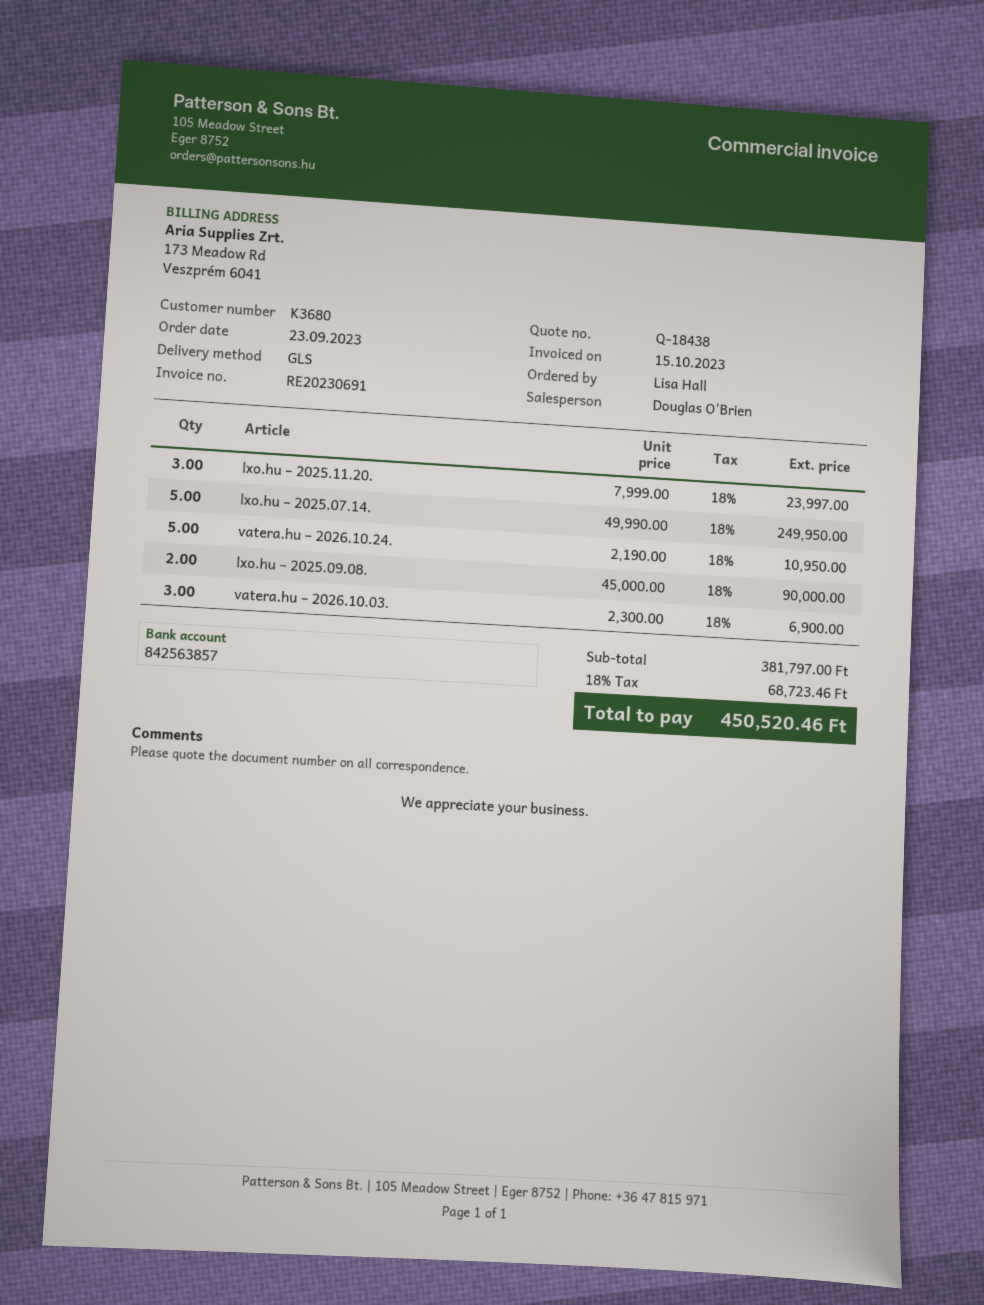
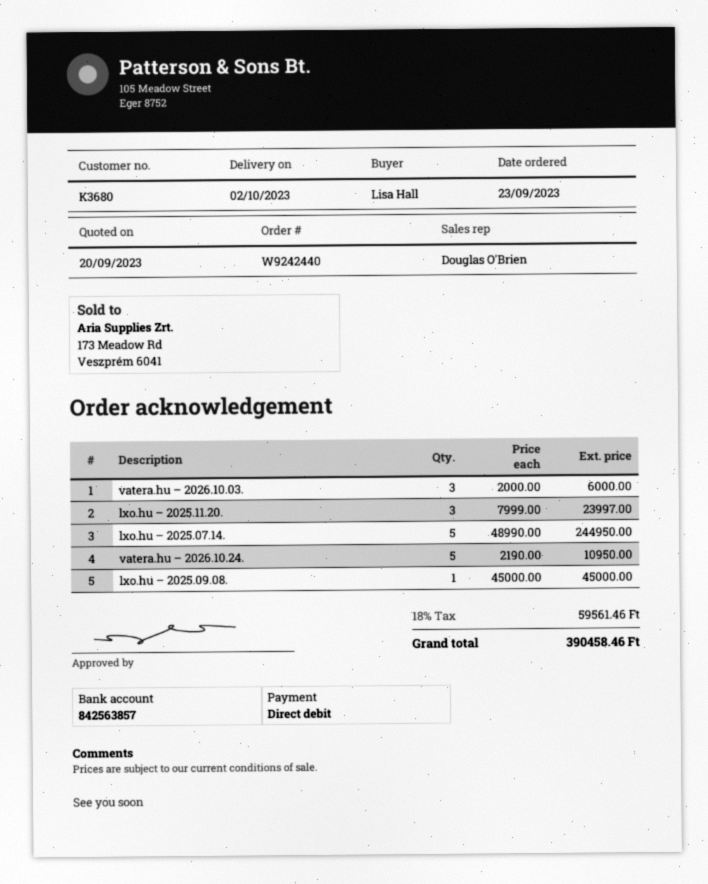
lxo.hu – 2025.07.14.: 5 x 49990.00 = 249950.00 -> 5 x 48990.00 = 244950.00
lxo.hu – 2025.09.08.: 2 x 45000.00 = 90000.00 -> 1 x 45000.00 = 45000.00
vatera.hu – 2026.10.03.: 3 x 2300.00 = 6900.00 -> 3 x 2000.00 = 6000.00
tax: 18% = 68723.46 -> 18% = 59561.46
total: 450520.46 -> 390458.46

